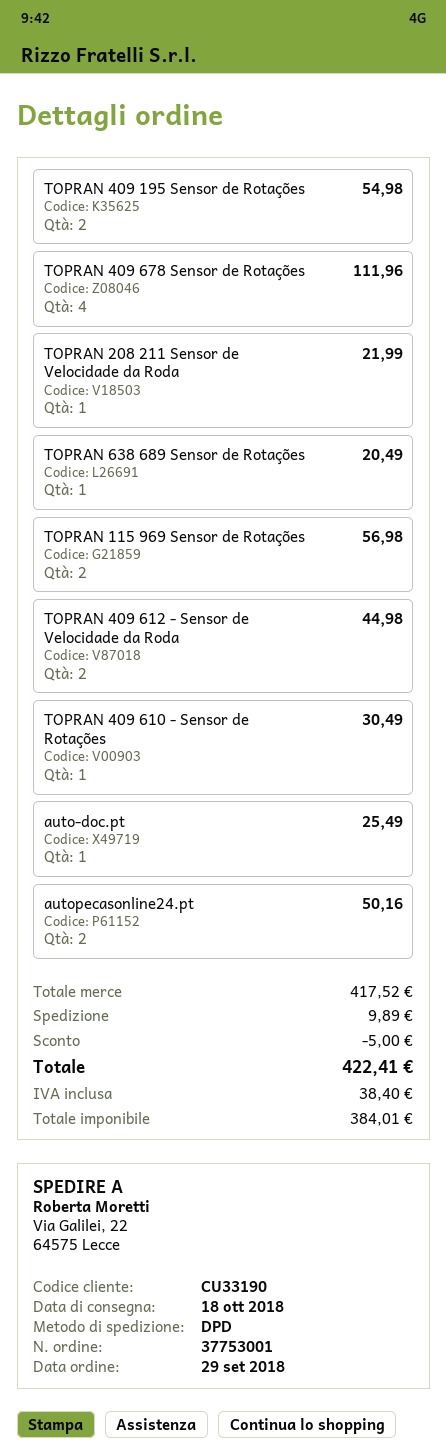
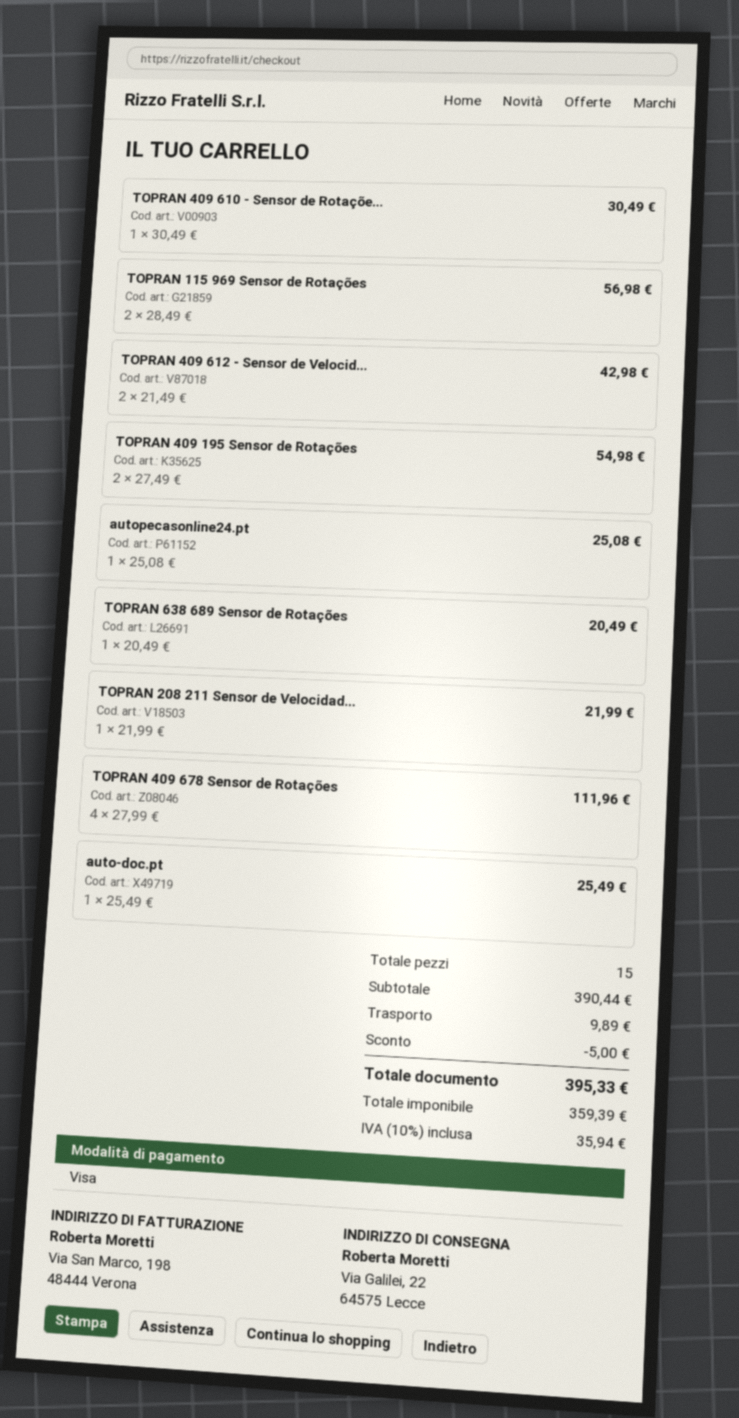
TOPRAN 409 612 - Sensor de Velocidade da Roda: 2 for 44.98 -> 2 for 42.98
autopecasonline24.pt: 2 for 50.16 -> 1 for 25.08
subtotal: 417.52 -> 390.44
net: 384.01 -> 359.39
tax: 38.40 -> 35.94
total: 422.41 -> 395.33

